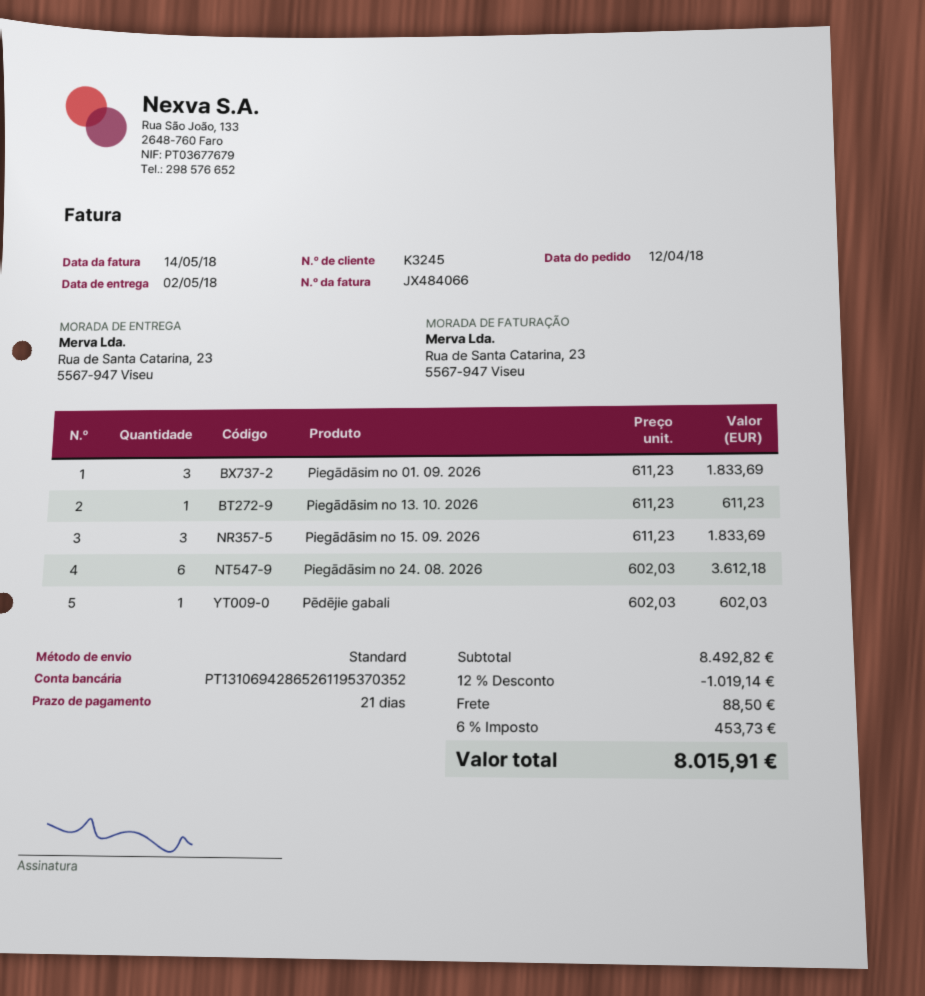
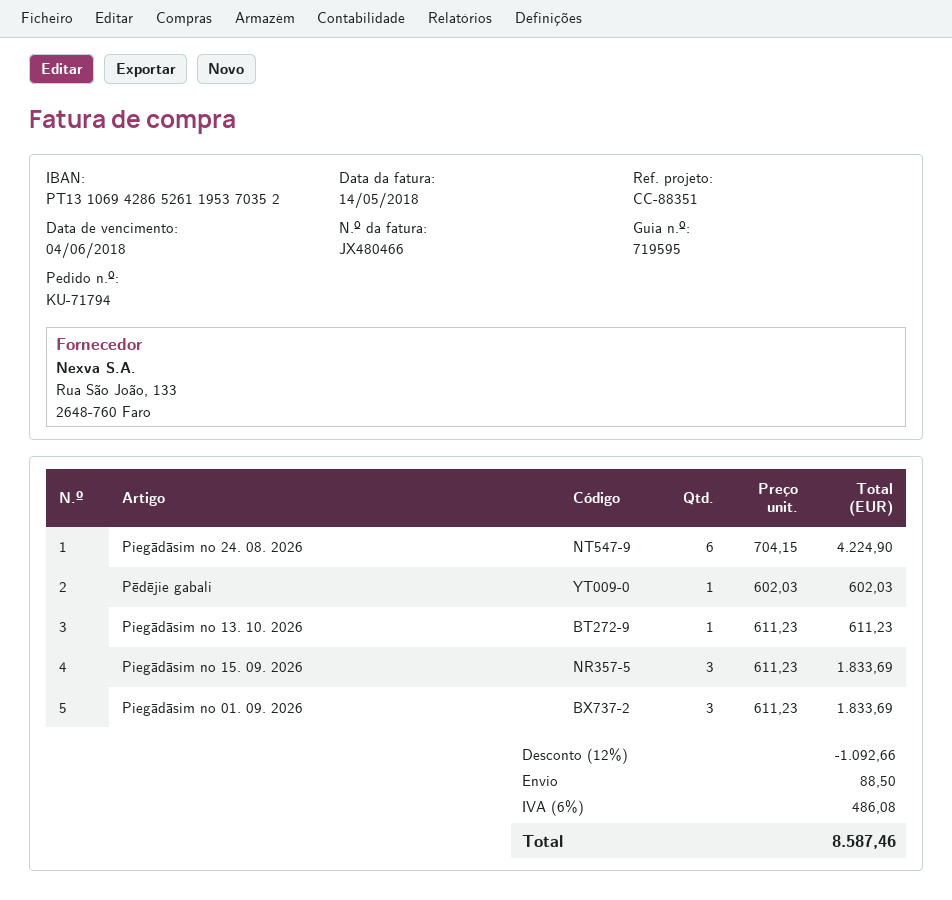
invoice number: JX484066 -> JX480466
Piegādāsim no 24. 08. 2026: 6 x 602.03 = 3612.18 -> 6 x 704.15 = 4224.90
discount: 12% = 1019.14 -> 12% = 1092.66
tax: 6% = 453.73 -> 6% = 486.08
total: 8015.91 -> 8587.46

